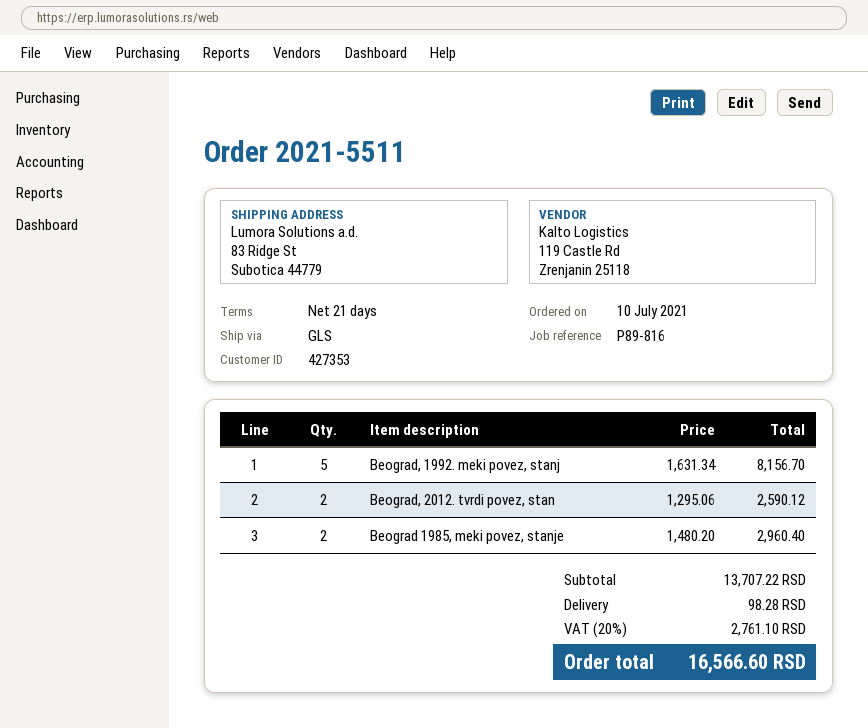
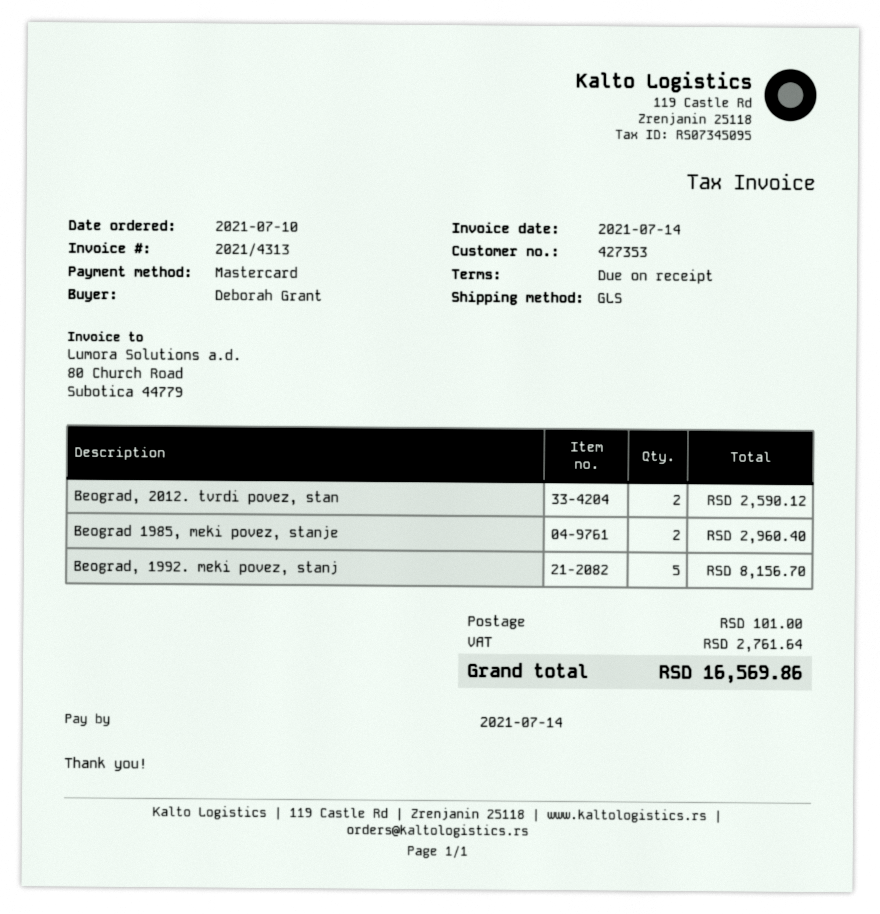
payment terms: 21 days -> on receipt
shipping: 98.28 -> 101.00
tax: 2761.10 -> 2761.64
total: 16566.60 -> 16569.86

